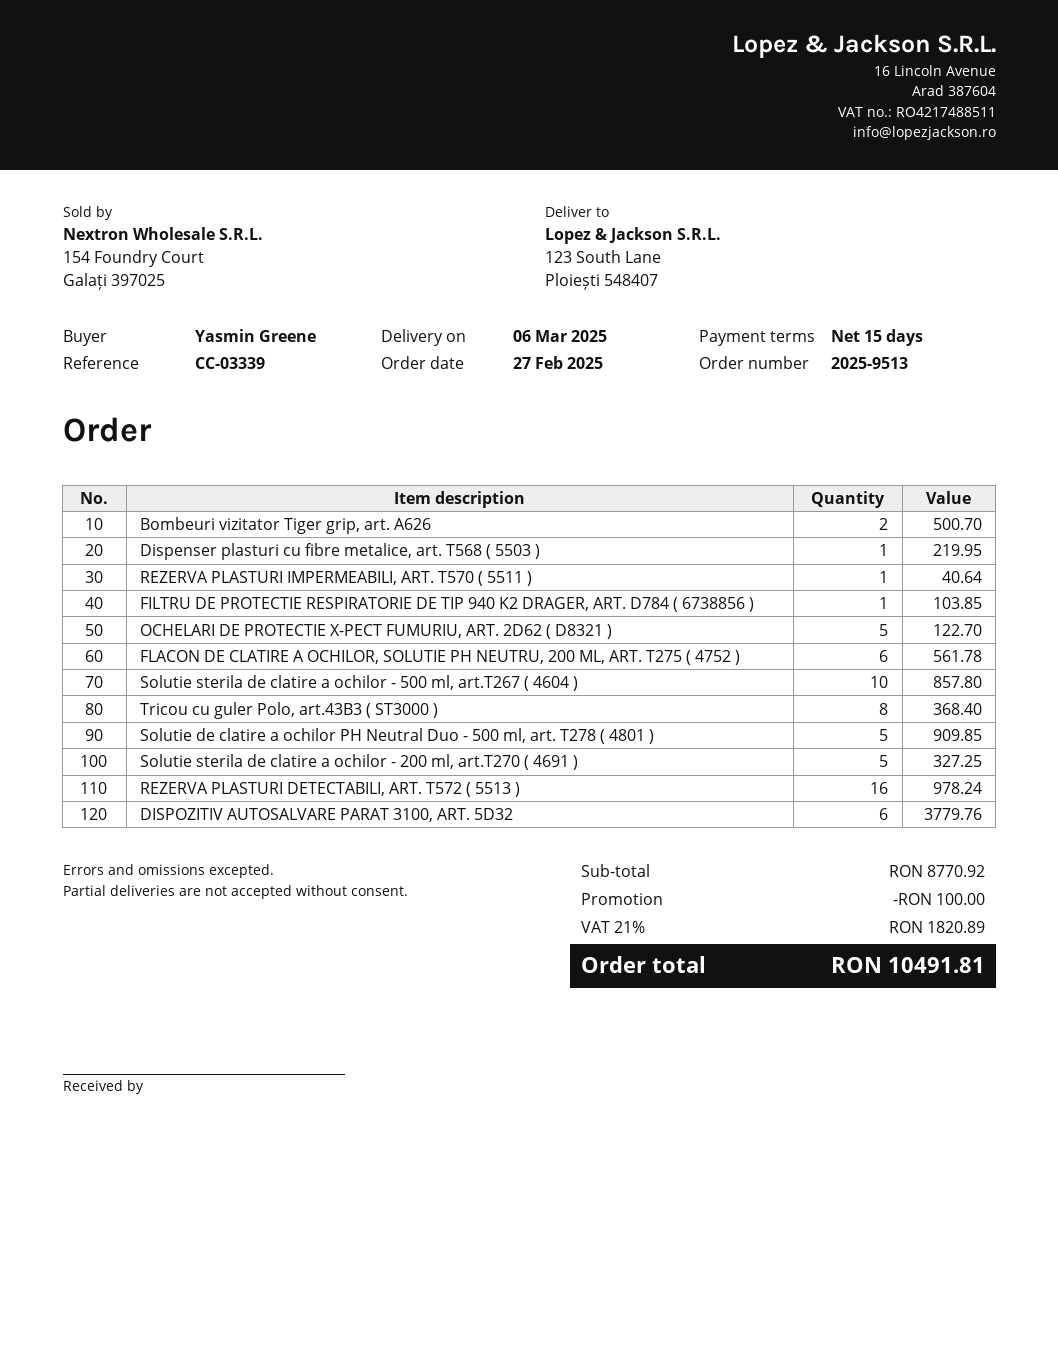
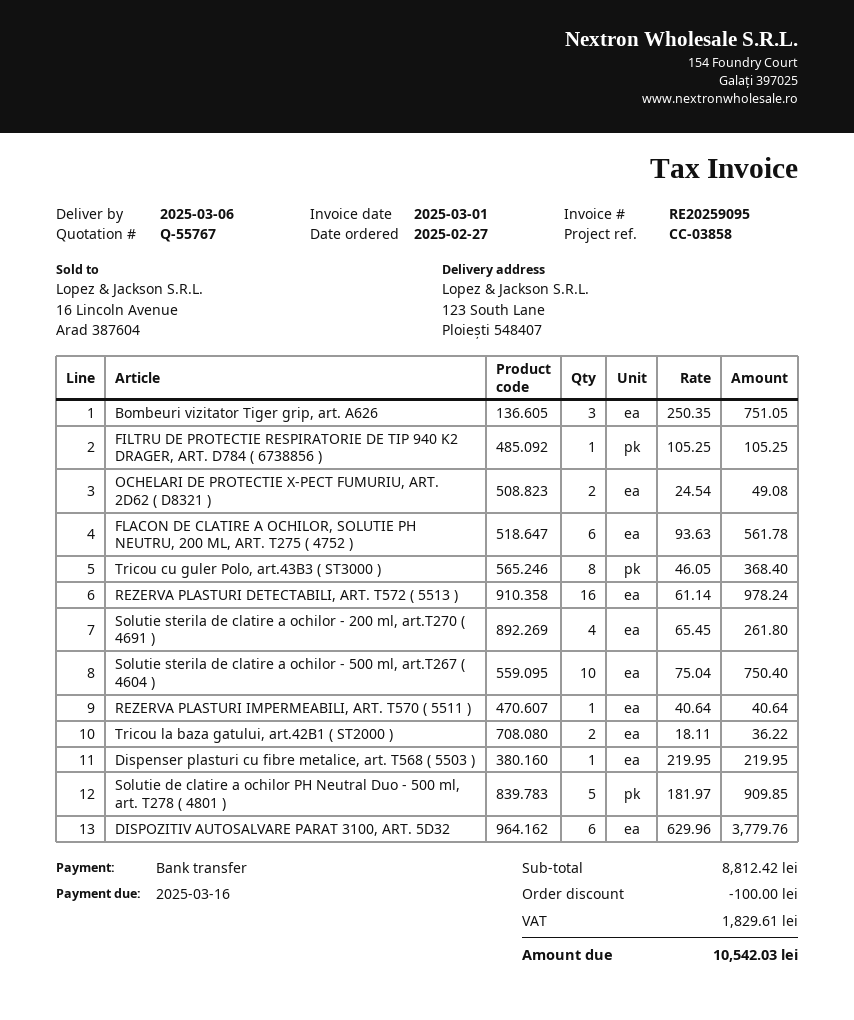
reference: CC-03339 -> CC-03858
Bombeuri vizitator Tiger grip, art. A626: 2 for 500.70 -> 3 for 751.05
FILTRU DE PROTECTIE RESPIRATORIE DE TIP 940 K2 DRAGER, ART. D784 ( 6738856 ): 1 for 103.85 -> 1 for 105.25
OCHELARI DE PROTECTIE X-PECT FUMURIU, ART. 2D62 ( D8321 ): 5 for 122.70 -> 2 for 49.08
Solutie sterila de clatire a ochilor - 500 ml, art.T267 ( 4604 ): 10 for 857.80 -> 10 for 750.40
Solutie sterila de clatire a ochilor - 200 ml, art.T270 ( 4691 ): 5 for 327.25 -> 4 for 261.80
Tricou la baza gatului, art.42B1 ( ST2000 ): none -> 2 for 36.22
subtotal: 8770.92 -> 8812.42
tax: 1820.89 -> 1829.61
total: 10491.81 -> 10542.03

